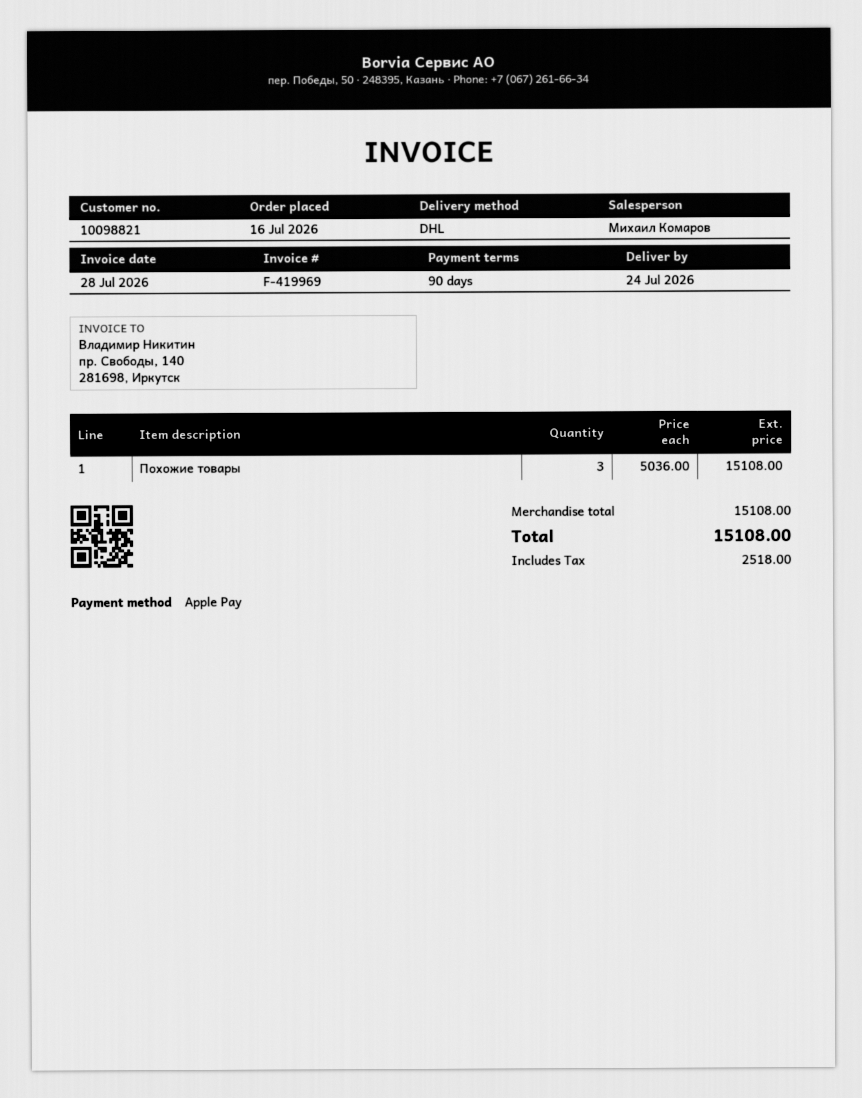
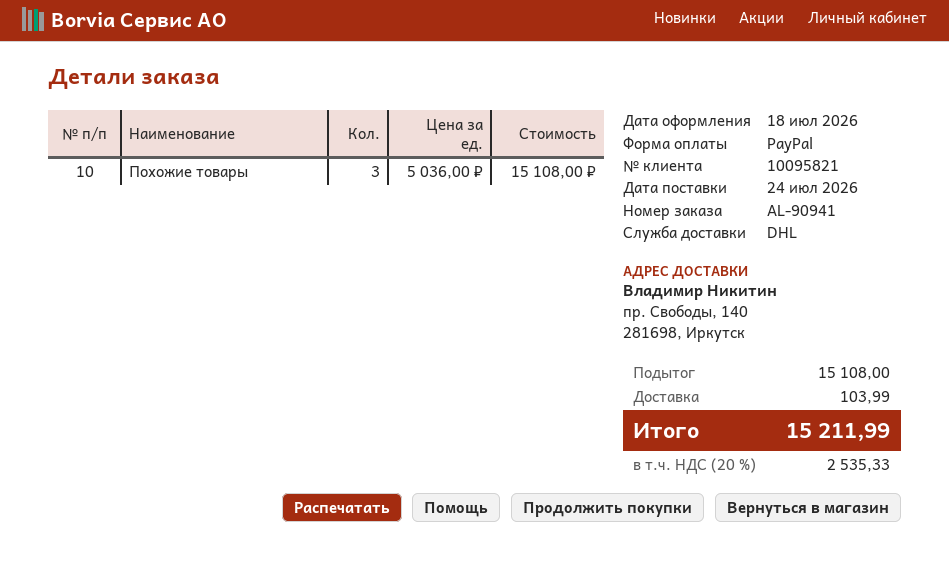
order date: 2026-07-16 -> 2026-07-18
customer number: 10098821 -> 10095821
payment method: Apple Pay -> PayPal
shipping: none -> 103.99
tax: 2518.00 -> 2535.33
total: 15108.00 -> 15211.99

